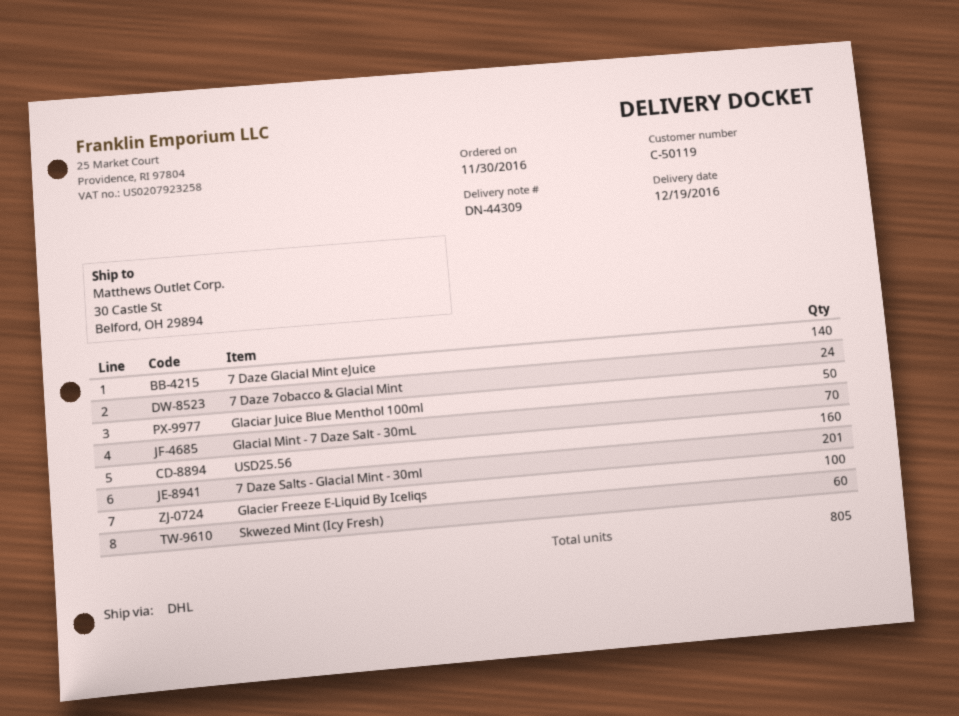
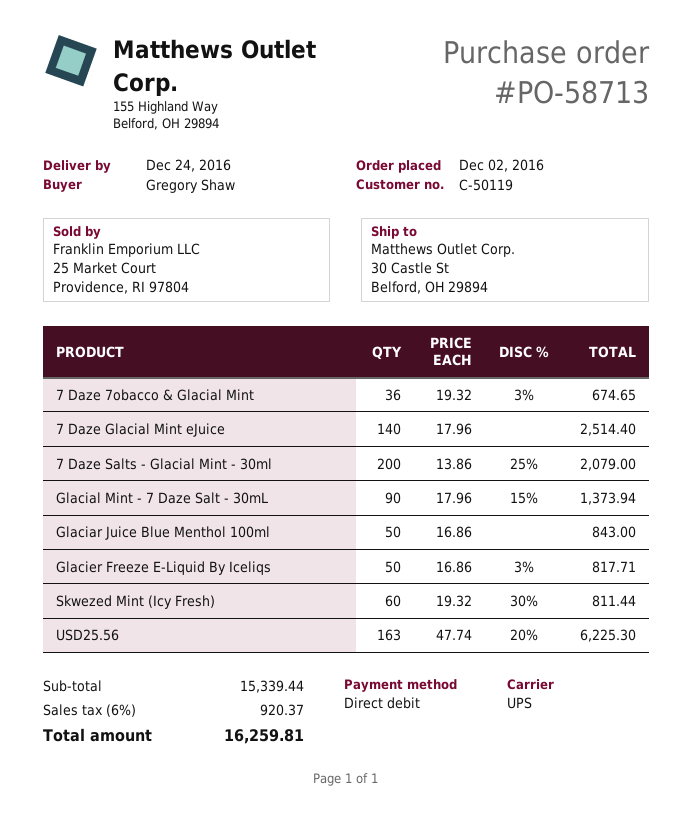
order date: 2016-11-30 -> 2016-12-02
delivery date: 2016-12-19 -> 2016-12-24
shipping method: DHL -> UPS
7 Daze 7obacco & Glacial Mint: 24 -> 36
Glacial Mint - 7 Daze Salt - 30mL: 70 -> 90
USD25.56: 160 -> 163
7 Daze Salts - Glacial Mint - 30ml: 201 -> 200
Glacier Freeze E-Liquid By Iceliqs: 100 -> 50

